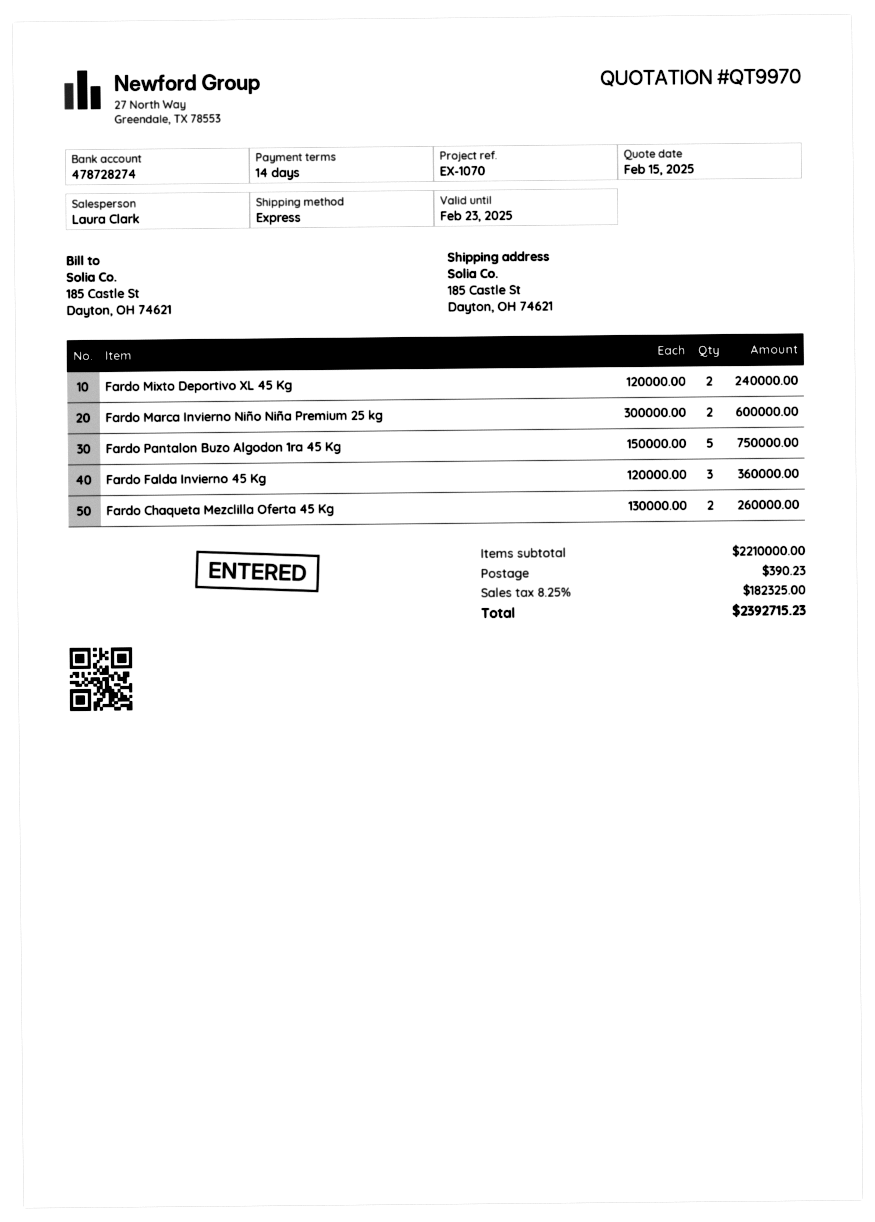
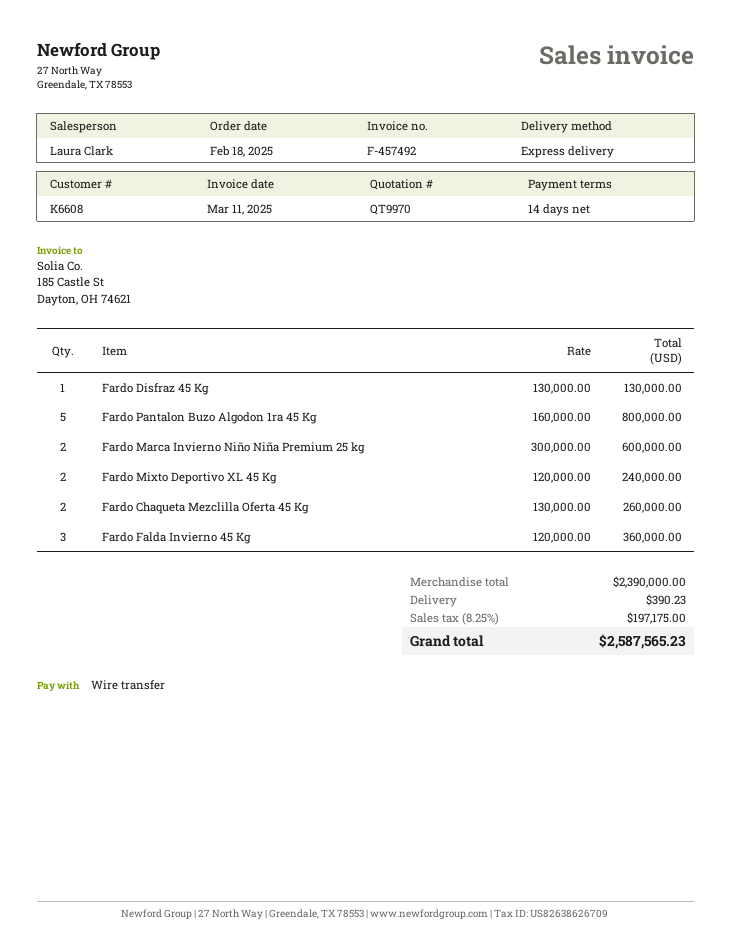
Fardo Pantalon Buzo Algodon 1ra 45 Kg: 5 x 150000.00 = 750000.00 -> 5 x 160000.00 = 800000.00
Fardo Disfraz 45 Kg: none -> 1 x 130000.00 = 130000.00
subtotal: 2210000.00 -> 2390000.00
tax: 8.25% = 182325.00 -> 8.25% = 197175.00
total: 2392715.23 -> 2587565.23

